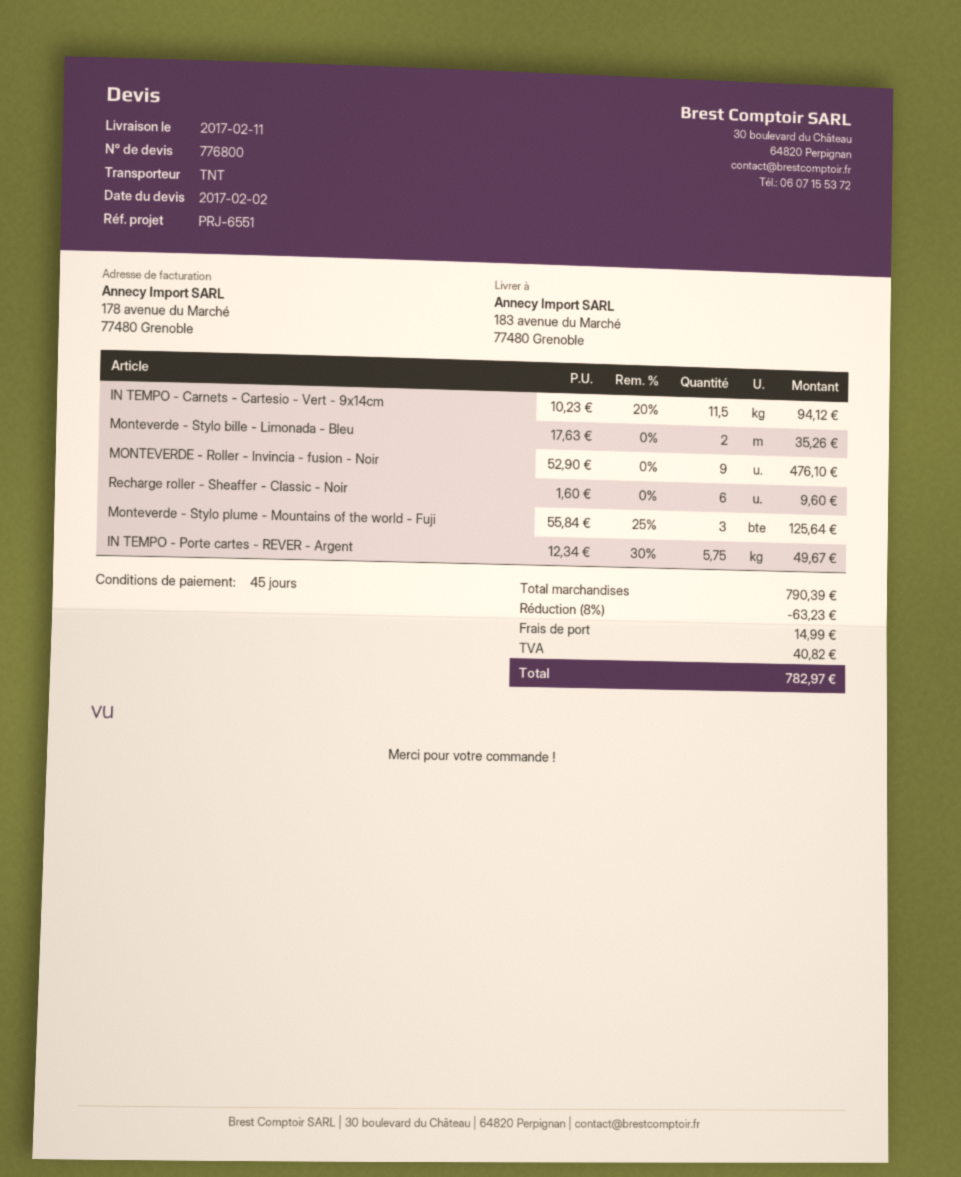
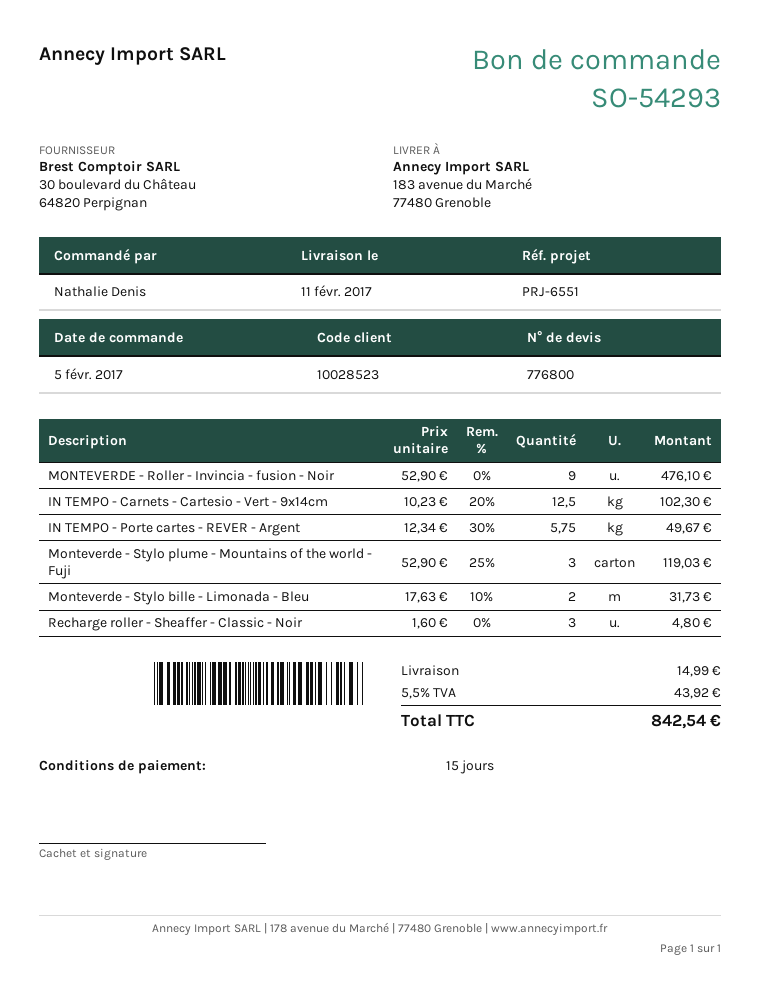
payment terms: 45 days -> 15 days
IN TEMPO - Carnets - Cartesio - Vert - 9x14cm: 11.5 x 10.23 - 20% = 94.12 -> 12.5 x 10.23 - 20% = 102.30
Monteverde - Stylo bille - Limonada - Bleu: 2 x 17.63 = 35.26 -> 2 x 17.63 - 10% = 31.73
Recharge roller - Sheaffer - Classic - Noir: 6 x 1.60 = 9.60 -> 3 x 1.60 = 4.80
Monteverde - Stylo plume - Mountains of the world - Fuji: 3 x 55.84 - 25% = 125.64 -> 3 x 52.90 - 25% = 119.03
discount: 8% = 63.23 -> none
tax: 40.82 -> 43.92
total: 782.97 -> 842.54

